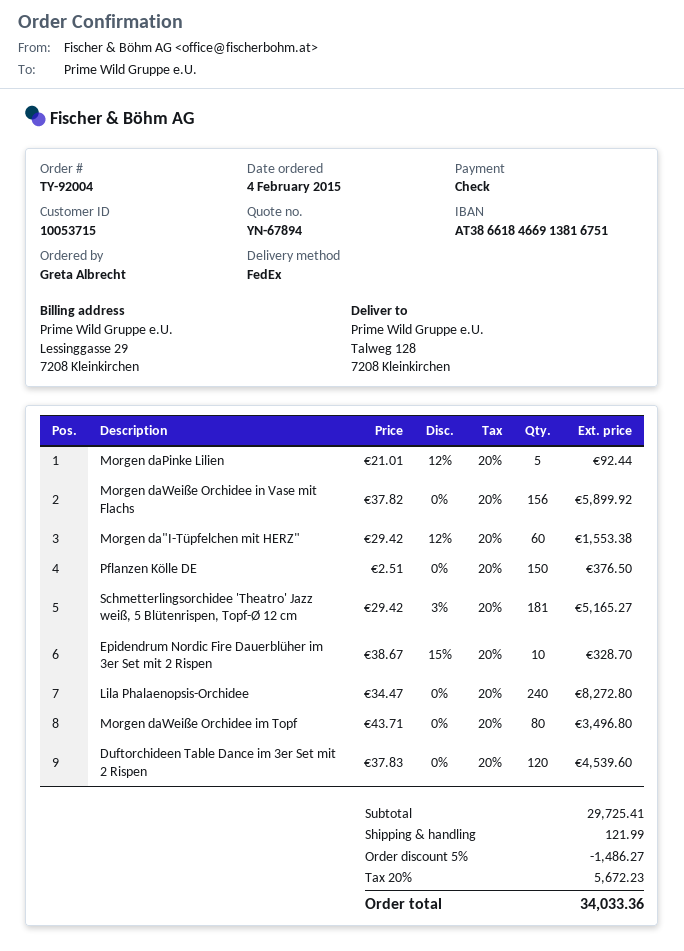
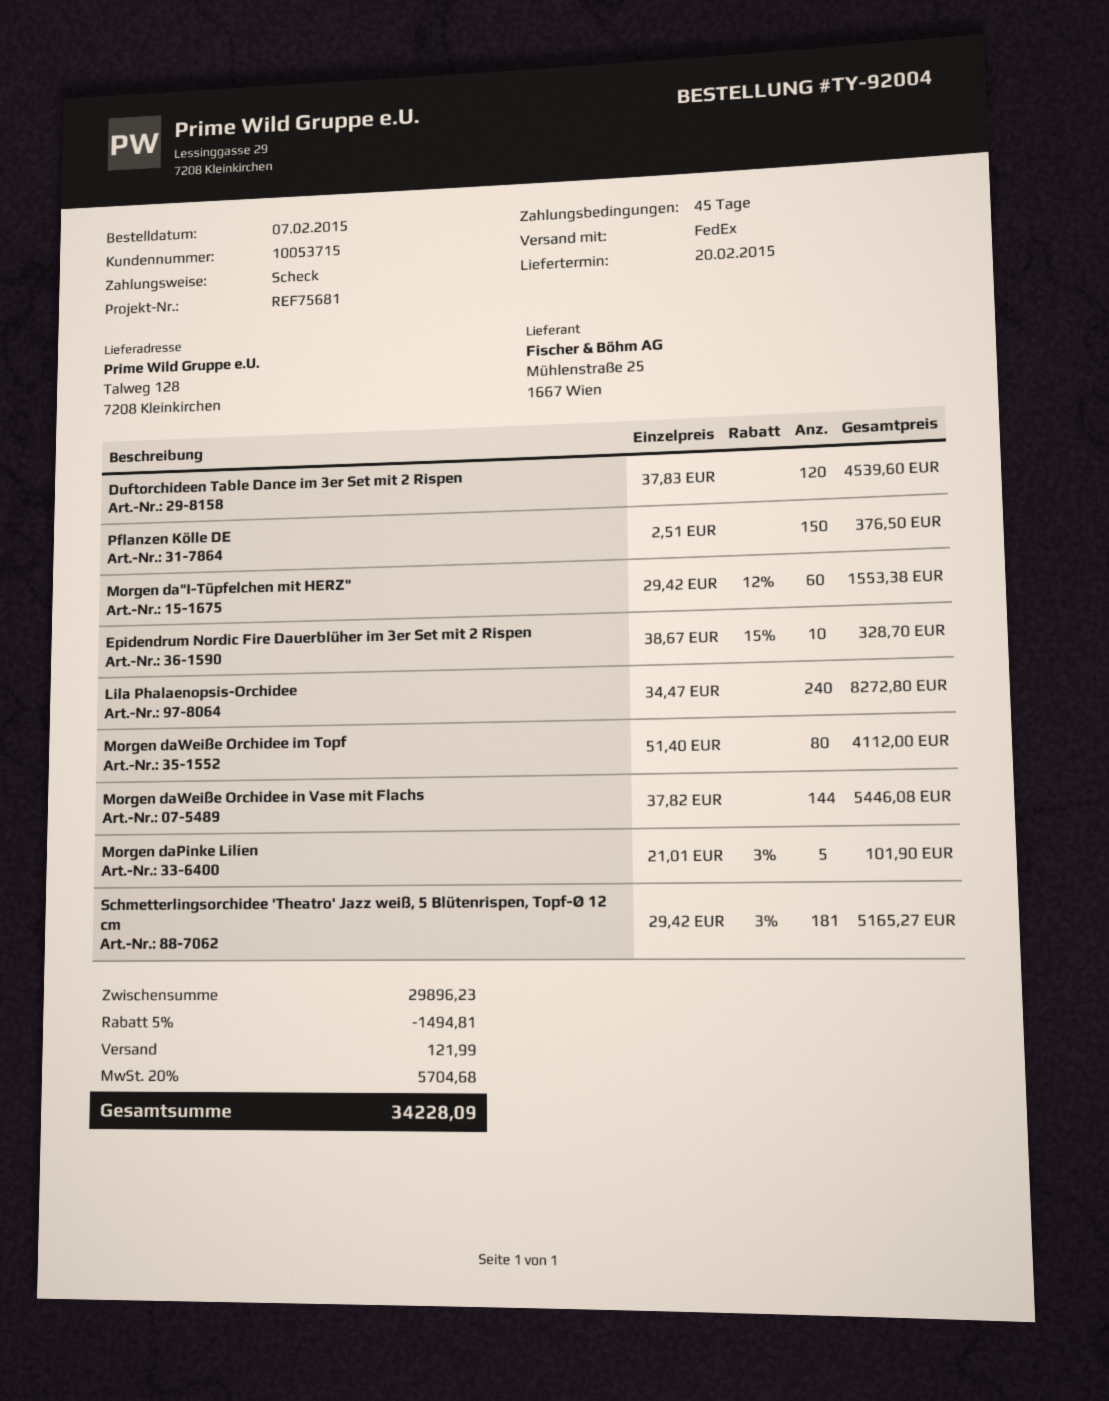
order date: 2015-02-04 -> 2015-02-07
Morgen daPinke Lilien: 5 x 21.01 - 12% = 92.44 -> 5 x 21.01 - 3% = 101.90
Morgen daWeiße Orchidee in Vase mit Flachs: 156 x 37.82 = 5899.92 -> 144 x 37.82 = 5446.08
Morgen daWeiße Orchidee im Topf: 80 x 43.71 = 3496.80 -> 80 x 51.40 = 4112.00
subtotal: 29725.41 -> 29896.23
discount: 5% = 1486.27 -> 5% = 1494.81
tax: 20% = 5672.23 -> 20% = 5704.68
total: 34033.36 -> 34228.09

